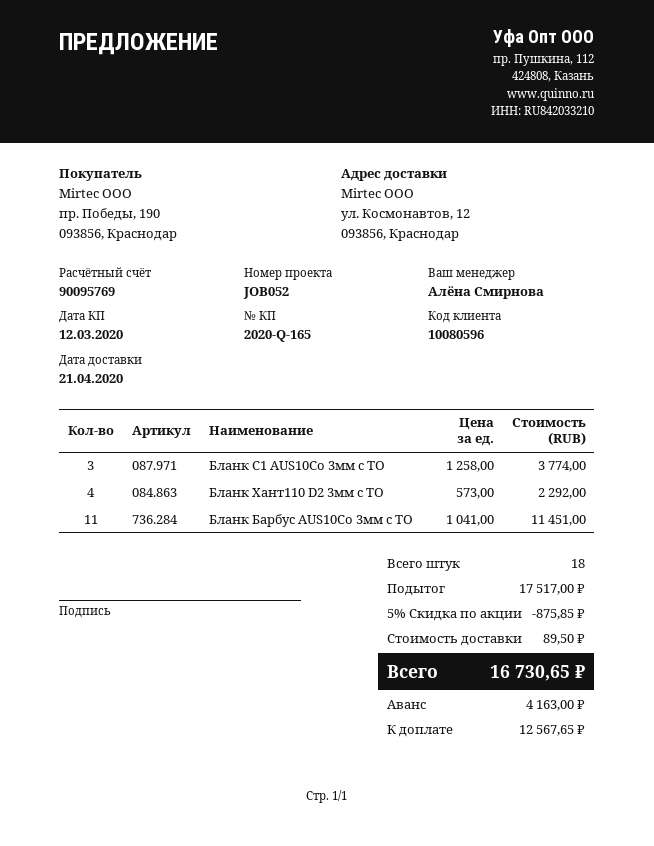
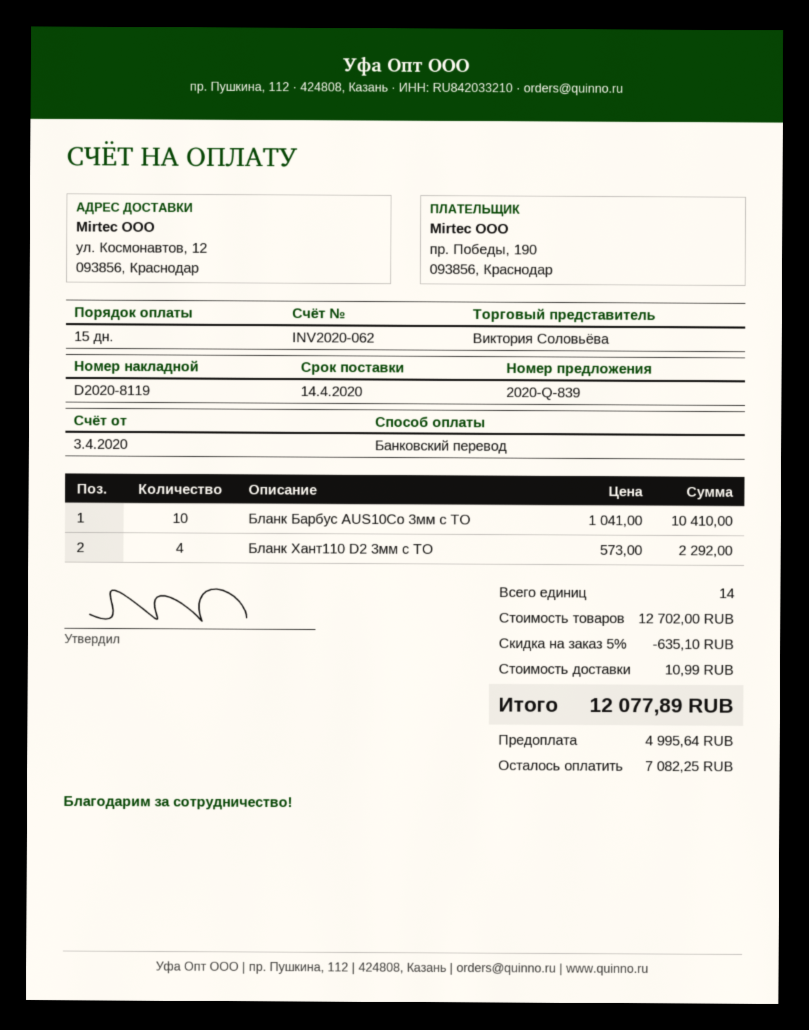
quote number: 2020-Q-165 -> 2020-Q-839
delivery date: 2020-04-21 -> 2020-04-14
sales rep: Алёна Смирнова -> Виктория Соловьёва
Бланк С1 AUS10Co 3мм с ТО: 3 x 1258.00 = 3774.00 -> none
Бланк Барбус AUS10Co 3мм с ТО: 11 x 1041.00 = 11451.00 -> 10 x 1041.00 = 10410.00
total quantity: 18 -> 14
subtotal: 17517.00 -> 12702.00
discount: 5% = 875.85 -> 5% = 635.10
shipping: 89.50 -> 10.99
total: 16730.65 -> 12077.89
deposit: 4163.00 -> 4995.64
balance: 12567.65 -> 7082.25

